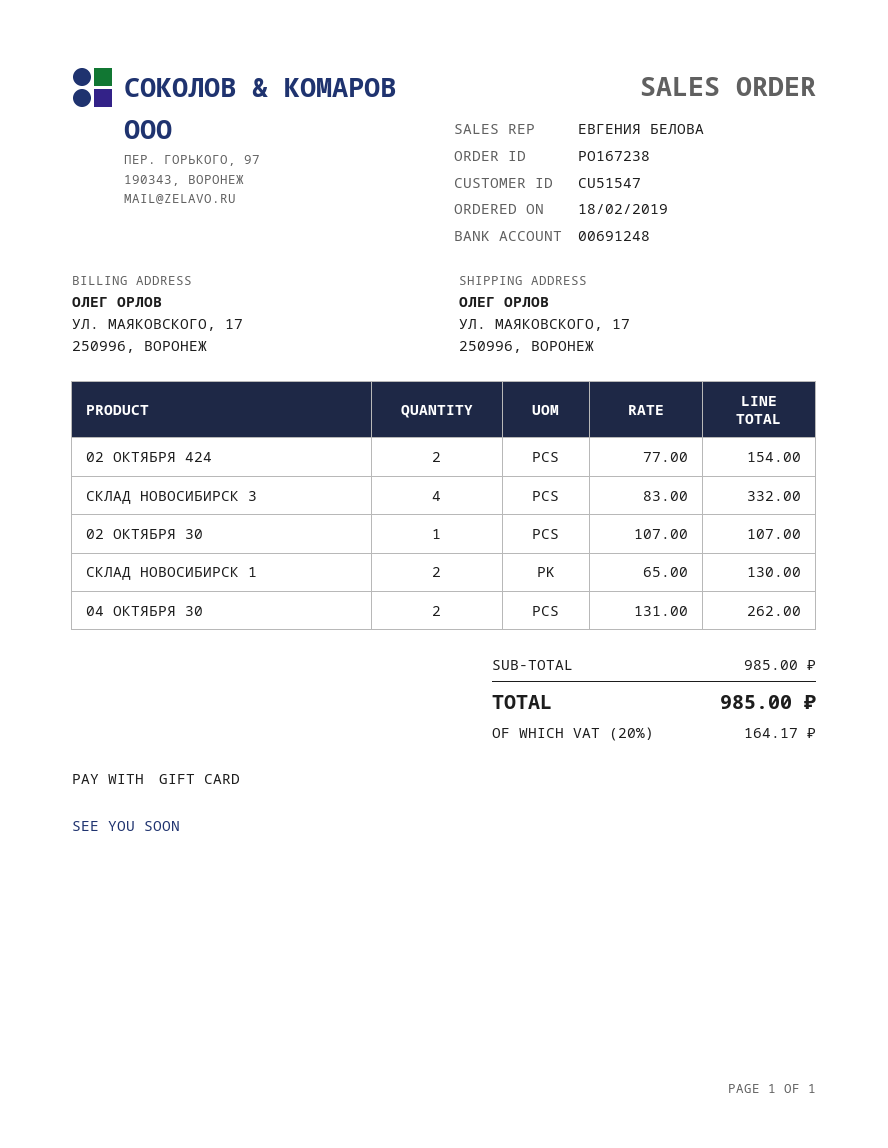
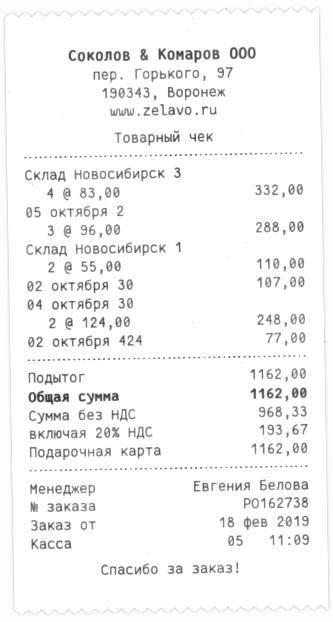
order number: PO167238 -> PO162738
02 ОКТЯБРЯ 424: 2 x 77.00 = 154.00 -> 1 x 77.00 = 77.00
СКЛАД НОВОСИБИРСК 1: 2 x 65.00 = 130.00 -> 2 x 55.00 = 110.00
04 ОКТЯБРЯ 30: 2 x 131.00 = 262.00 -> 2 x 124.00 = 248.00
05 октября 2: none -> 3 x 96.00 = 288.00
subtotal: 985.00 -> 1162.00
tax: 20% = 164.17 -> 20% = 193.67
total: 985.00 -> 1162.00

